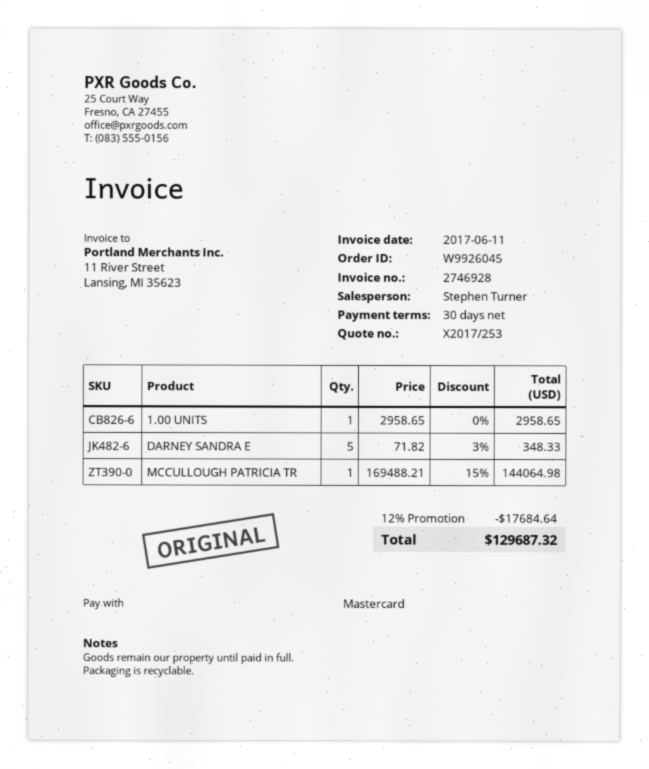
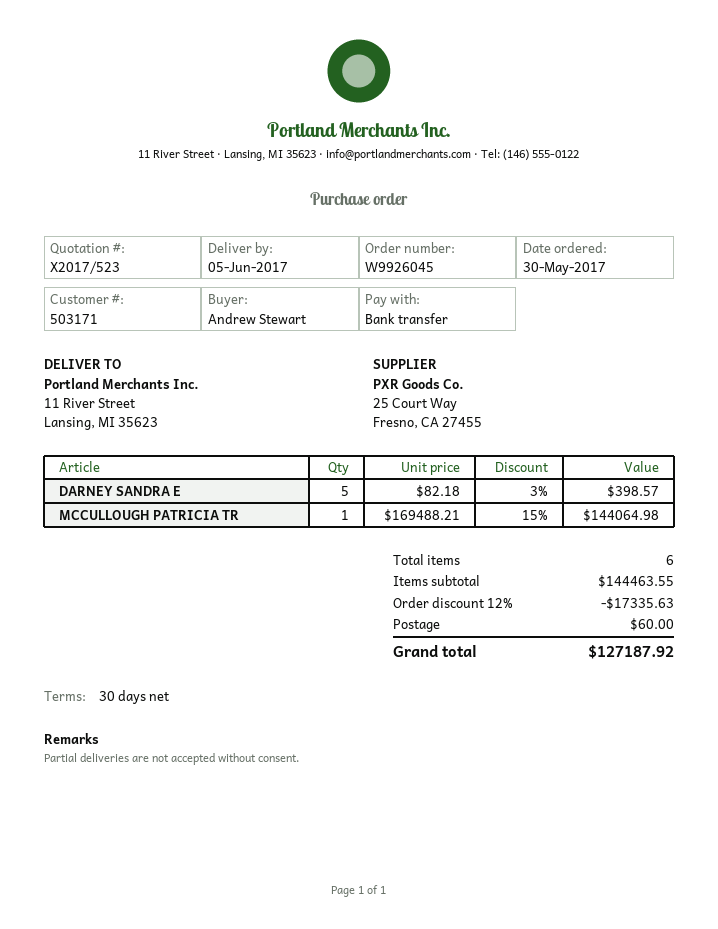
quote number: X2017/253 -> X2017/523
payment method: Mastercard -> bank transfer
1.00 UNITS: 1 x 2958.65 = 2958.65 -> none
DARNEY SANDRA E: 5 x 71.82 - 3% = 348.33 -> 5 x 82.18 - 3% = 398.57
discount: 12% = 17684.64 -> 12% = 17335.63
shipping: none -> 60.00
total: 129687.32 -> 127187.92

